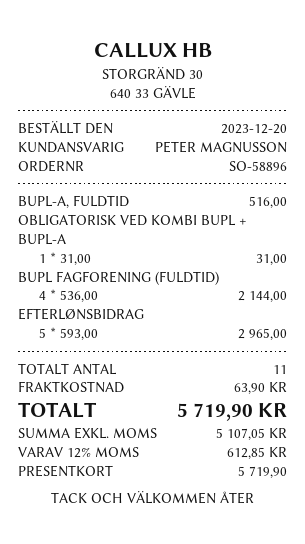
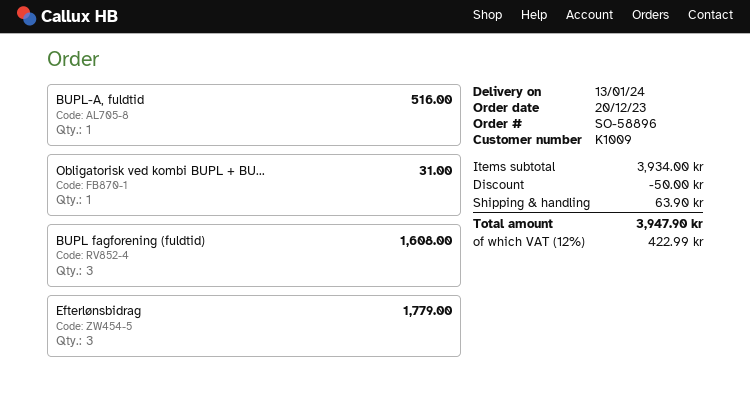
BUPL FAGFORENING (FULDTID): 4 for 2144.00 -> 3 for 1608.00
EFTERLØNSBIDRAG: 5 for 2965.00 -> 3 for 1779.00
discount: none -> 50.00
tax: 12% = 612.85 -> 12% = 422.99
total: 5719.90 -> 3947.90

